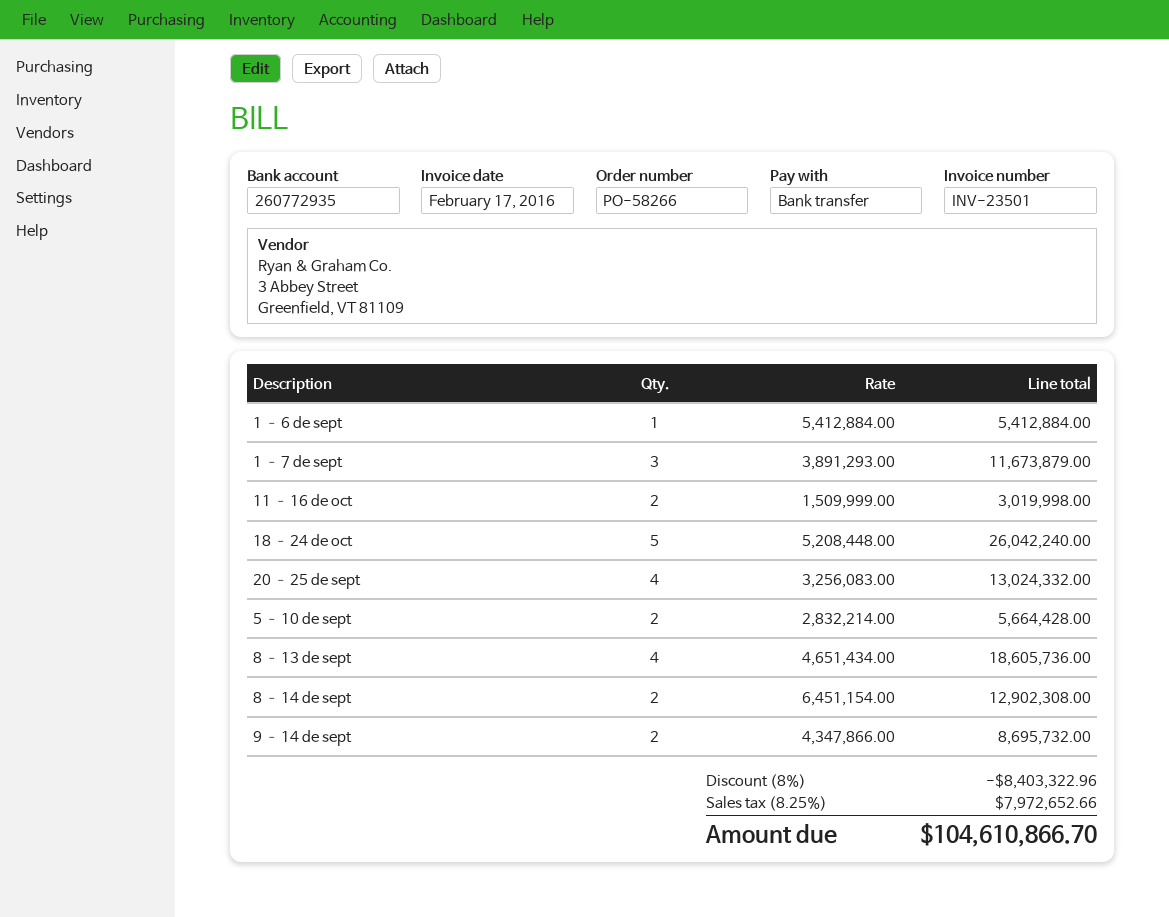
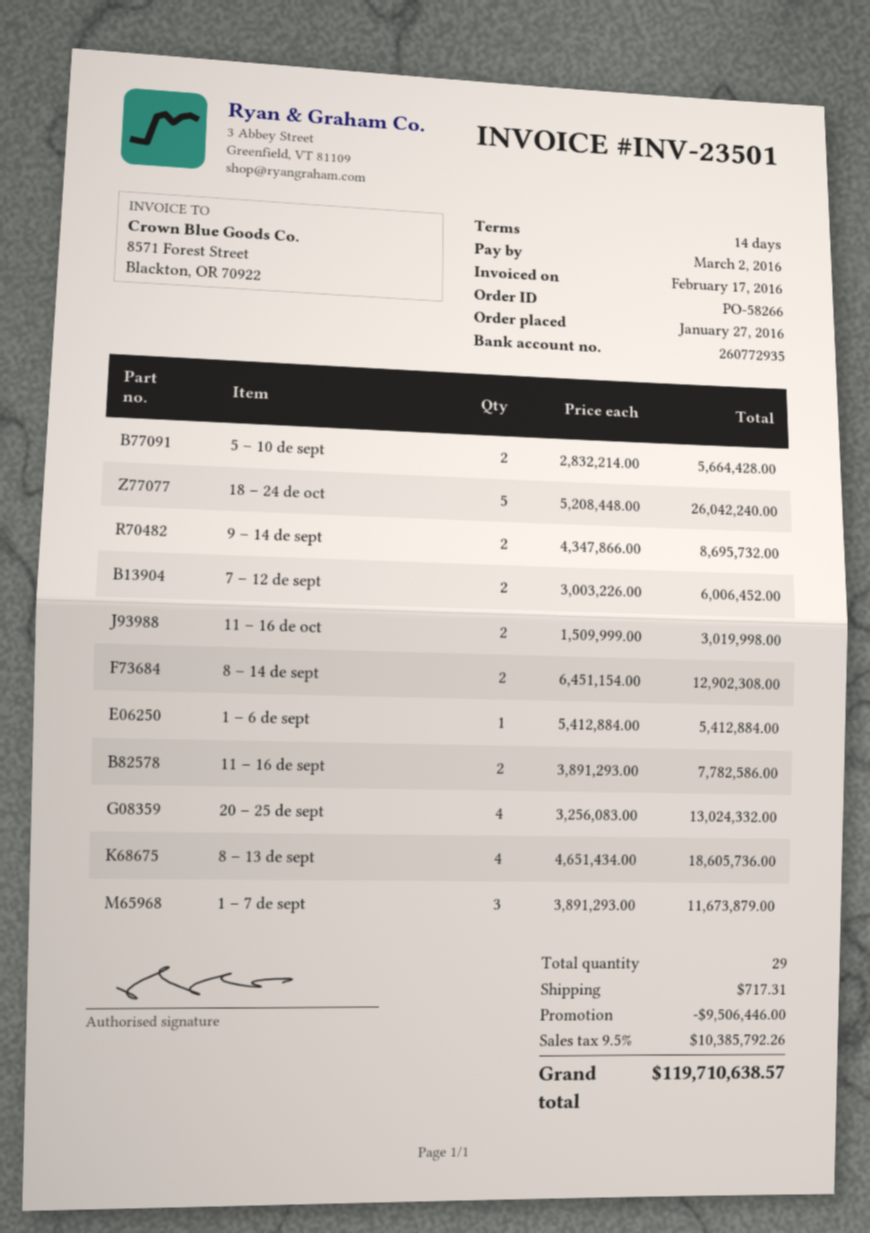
7 – 12 de sept: none -> 2 x 3003226.00 = 6006452.00
11 – 16 de sept: none -> 2 x 3891293.00 = 7782586.00
discount: 8403322.96 -> 9506446.00
shipping: none -> 717.31
tax: 8.25% = 7972652.66 -> 9.5% = 10385792.26
total: 104610866.70 -> 119710638.57

